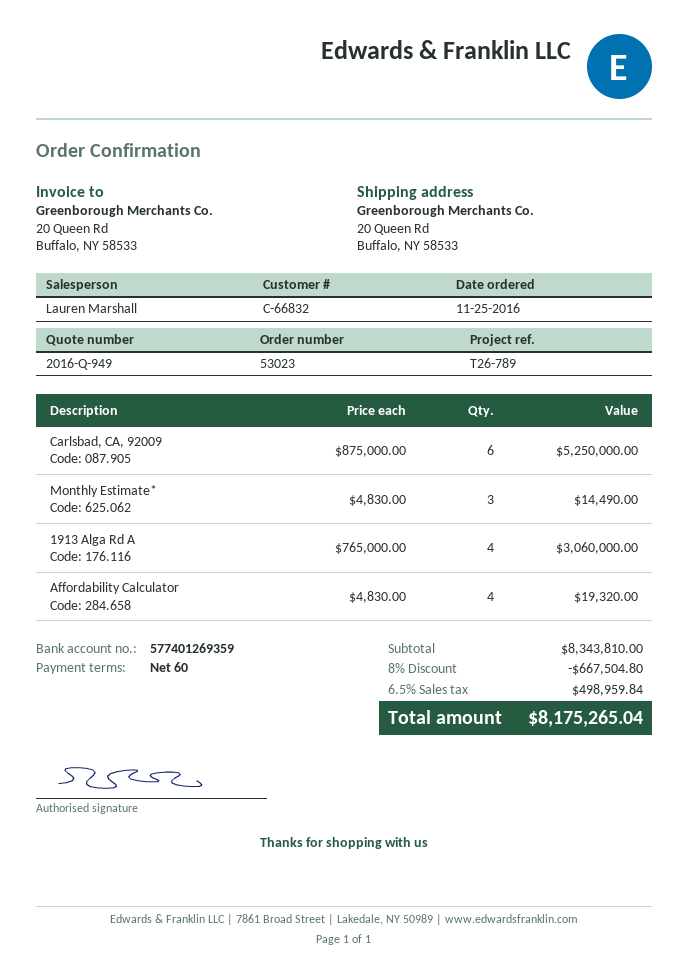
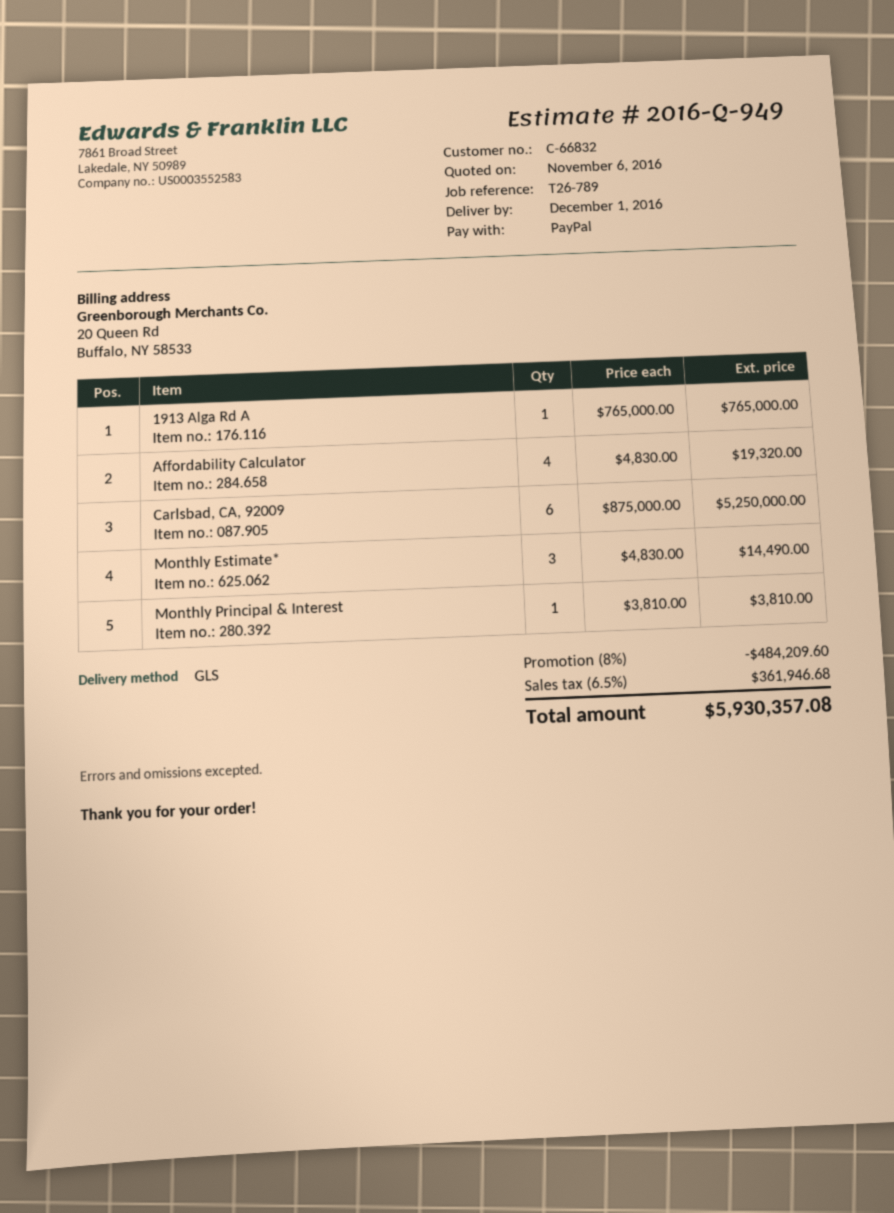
1913 Alga Rd A: 4 x 765000.00 = 3060000.00 -> 1 x 765000.00 = 765000.00
Monthly Principal & Interest: none -> 1 x 3810.00 = 3810.00
discount: 8% = 667504.80 -> 8% = 484209.60
tax: 6.5% = 498959.84 -> 6.5% = 361946.68
total: 8175265.04 -> 5930357.08

